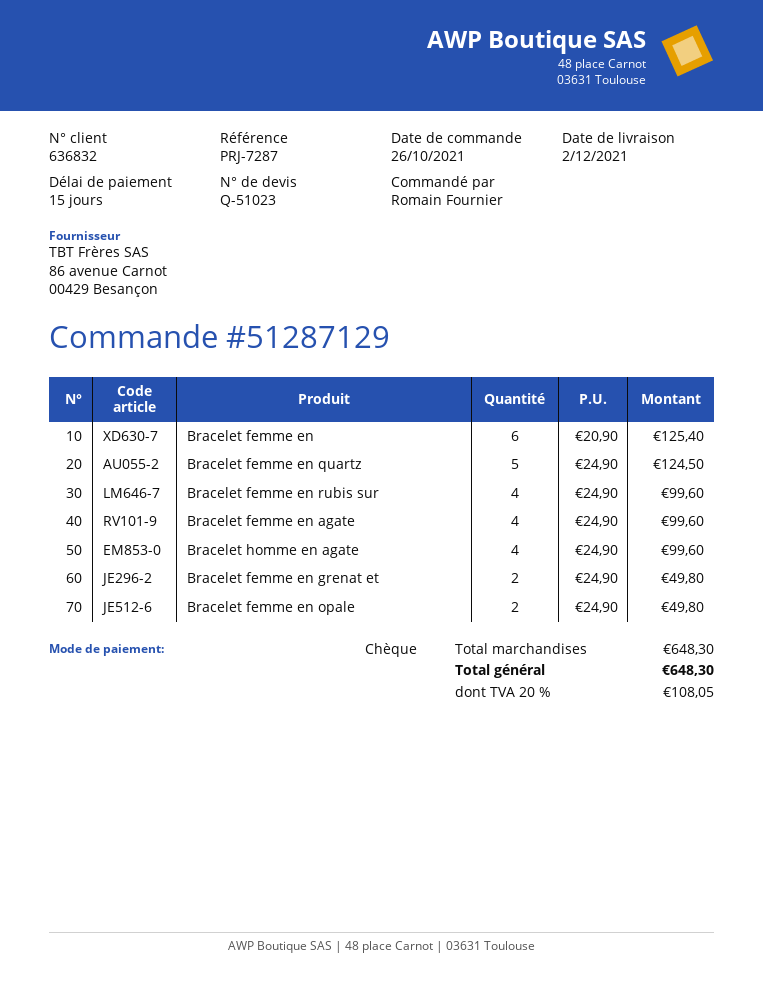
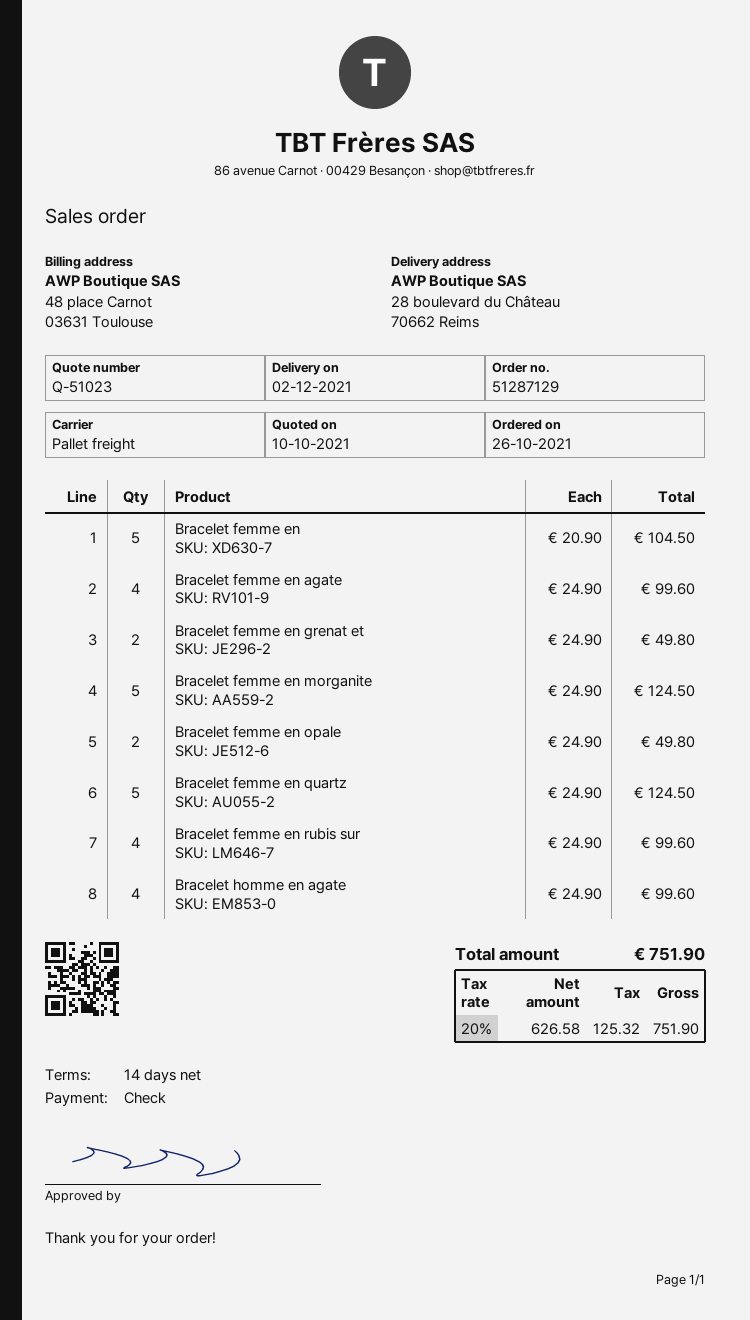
payment terms: 15 days -> 14 days
Bracelet femme en: 6 x 20.90 = 125.40 -> 5 x 20.90 = 104.50
Bracelet femme en morganite: none -> 5 x 24.90 = 124.50
tax: 20% = 108.05 -> 20% = 125.32
total: 648.30 -> 751.90

